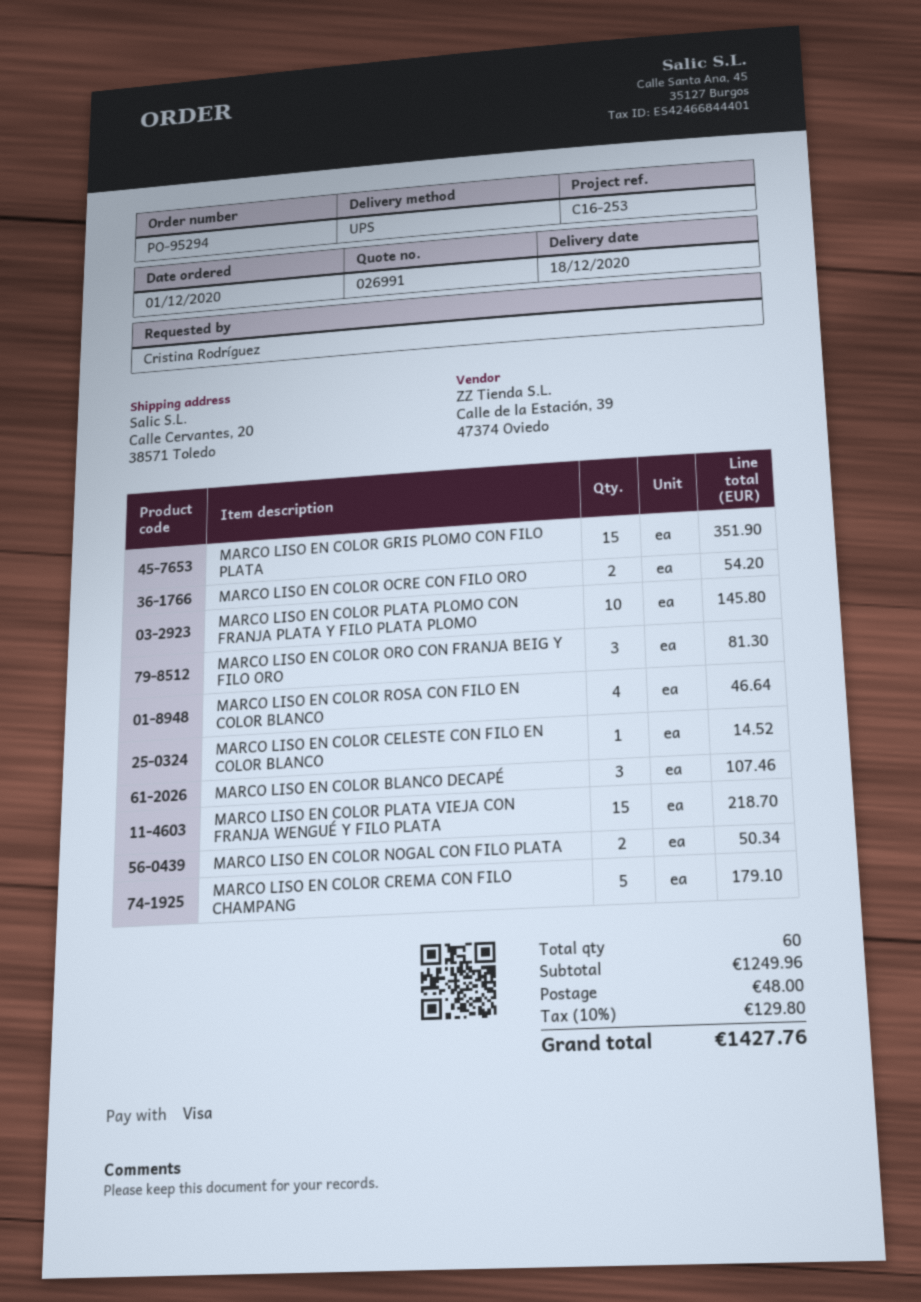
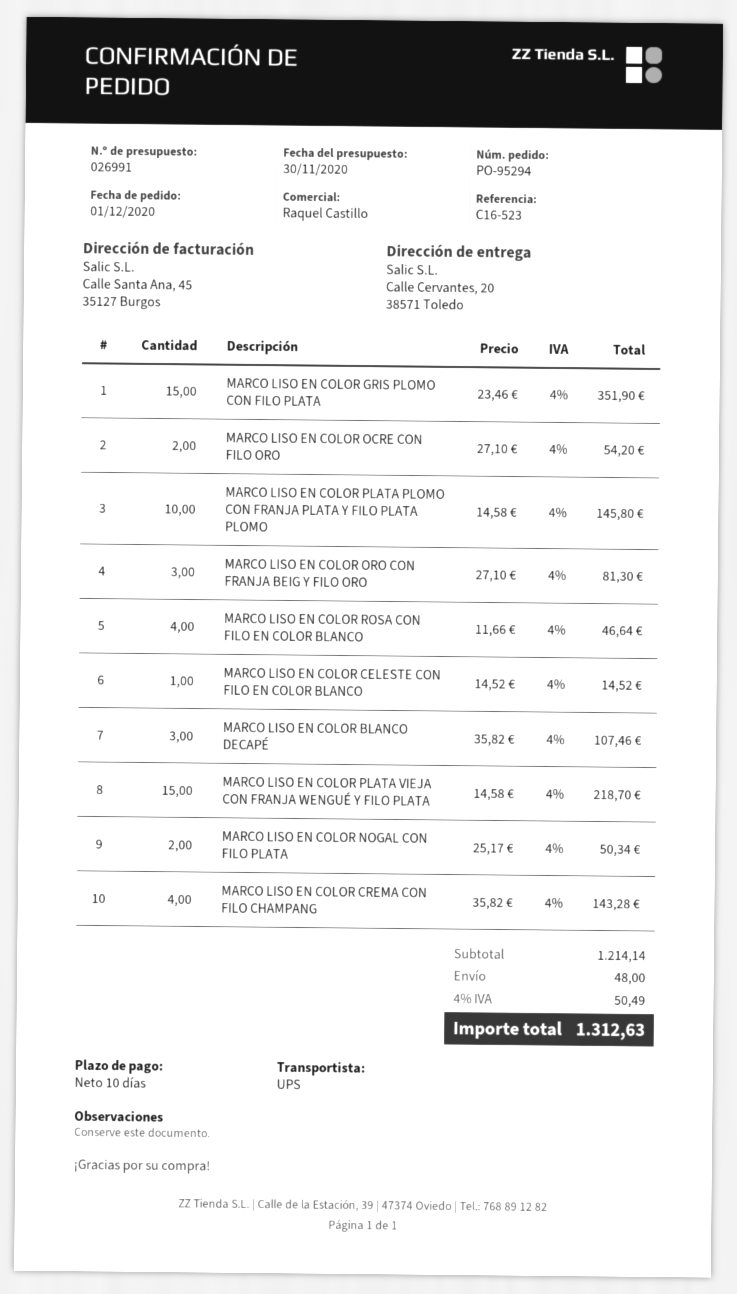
reference: C16-253 -> C16-523
MARCO LISO EN COLOR CREMA CON FILO CHAMPANG: 5 for 179.10 -> 4 for 143.28
subtotal: 1249.96 -> 1214.14
tax: 10% = 129.80 -> 4% = 50.49
total: 1427.76 -> 1312.63

